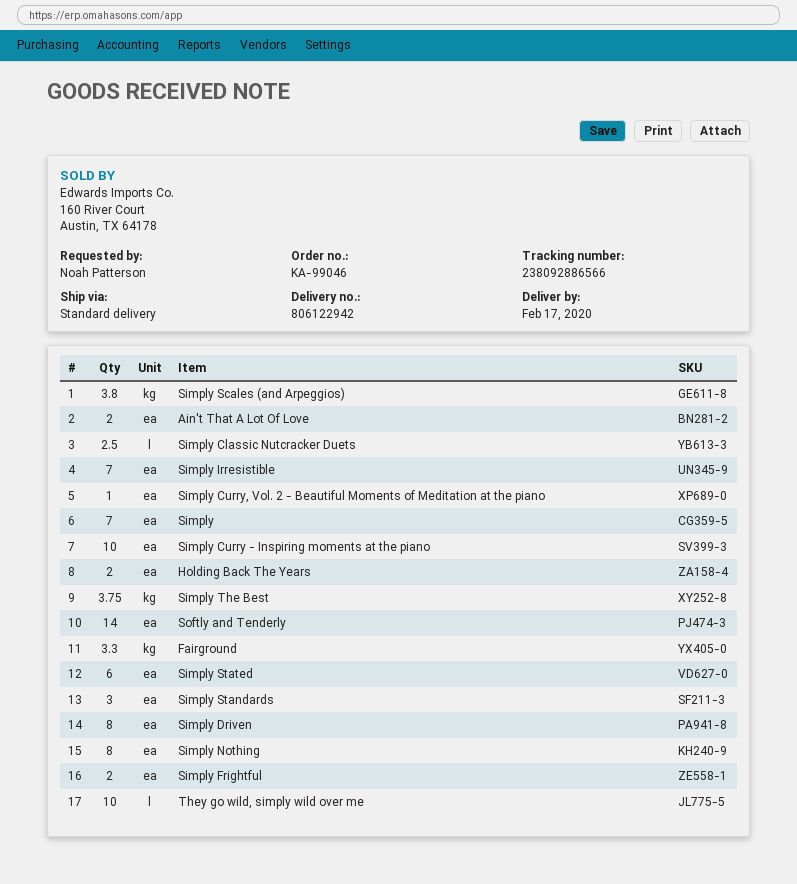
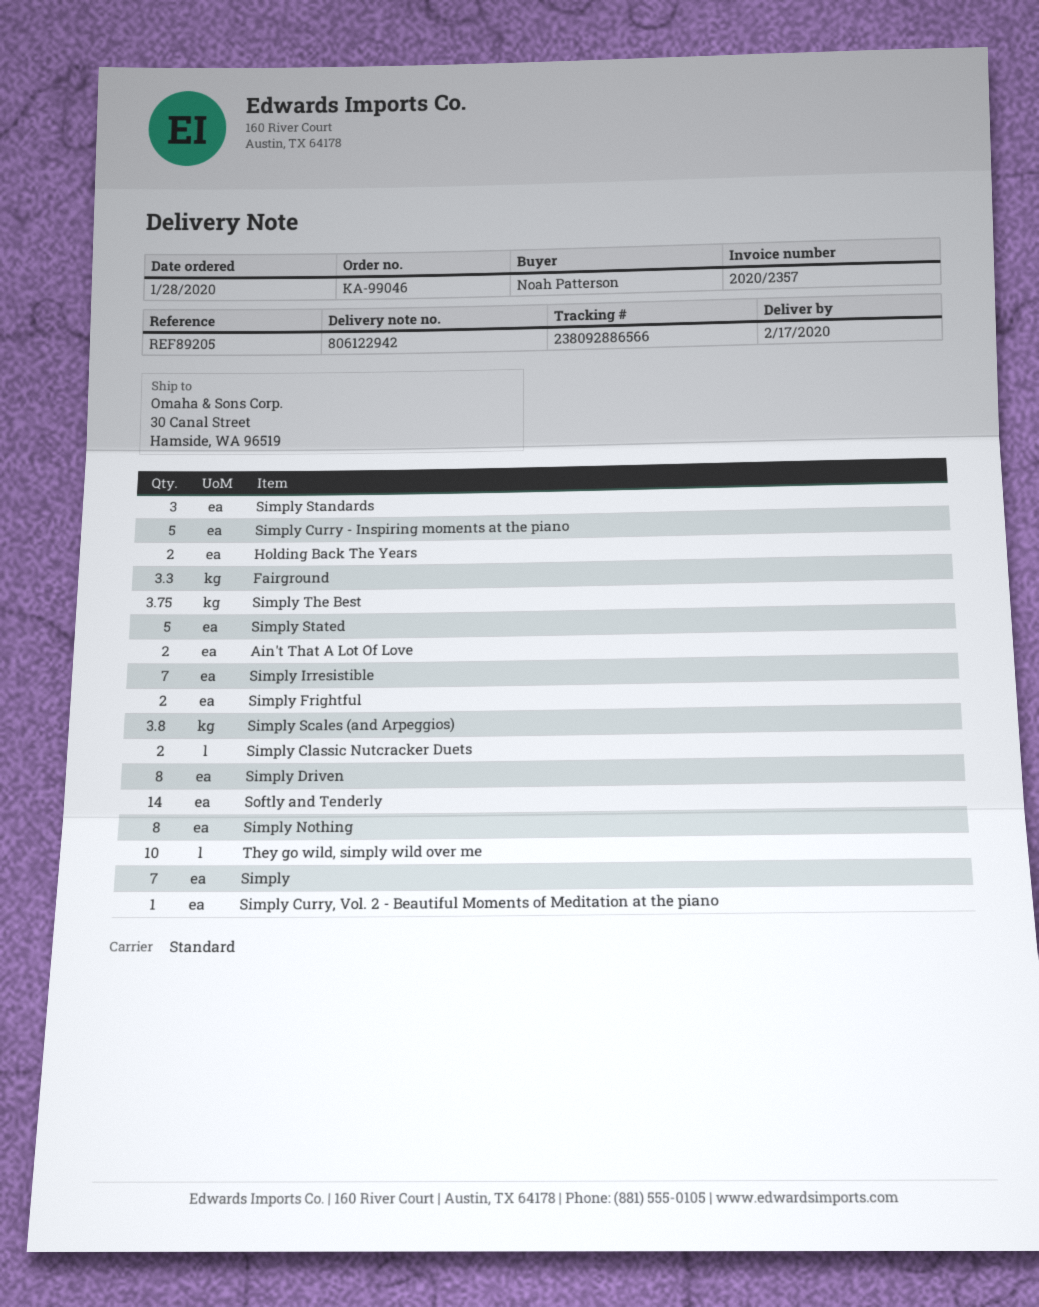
Simply Classic Nutcracker Duets: 2.5 -> 2
Simply Curry - Inspiring moments at the piano: 10 -> 5
Simply Stated: 6 -> 5

